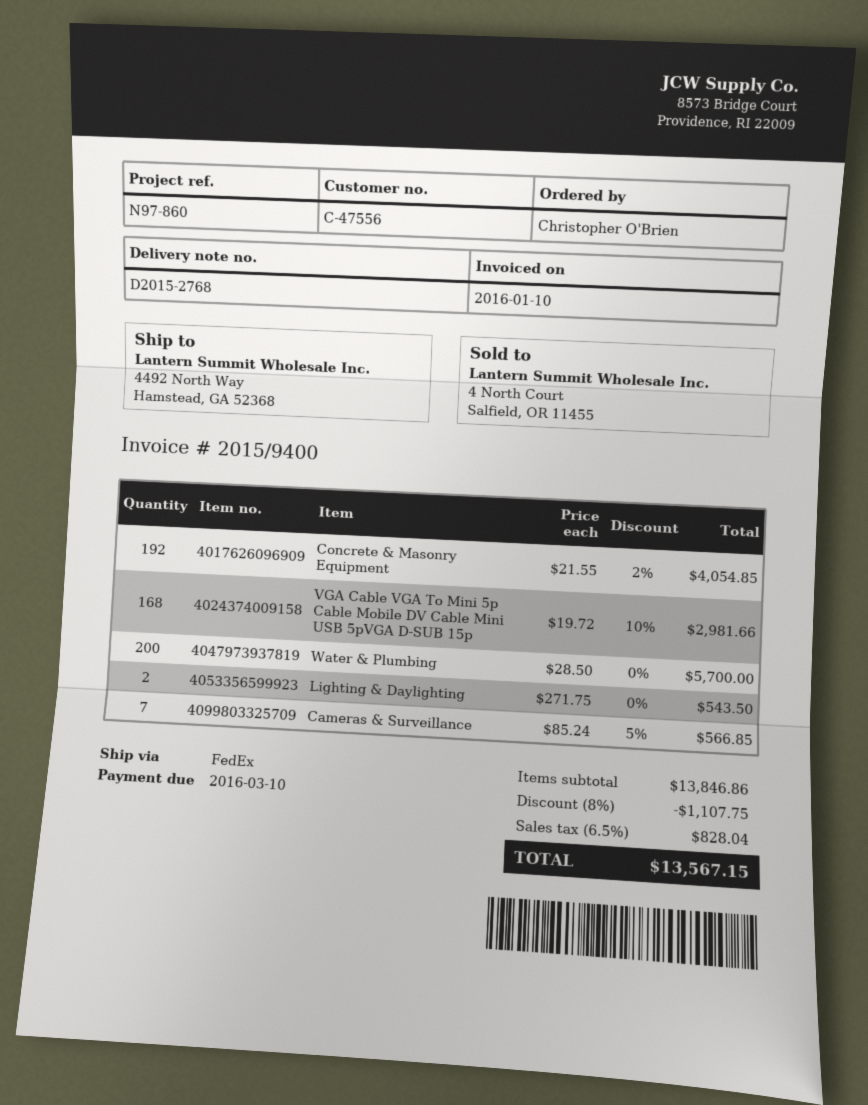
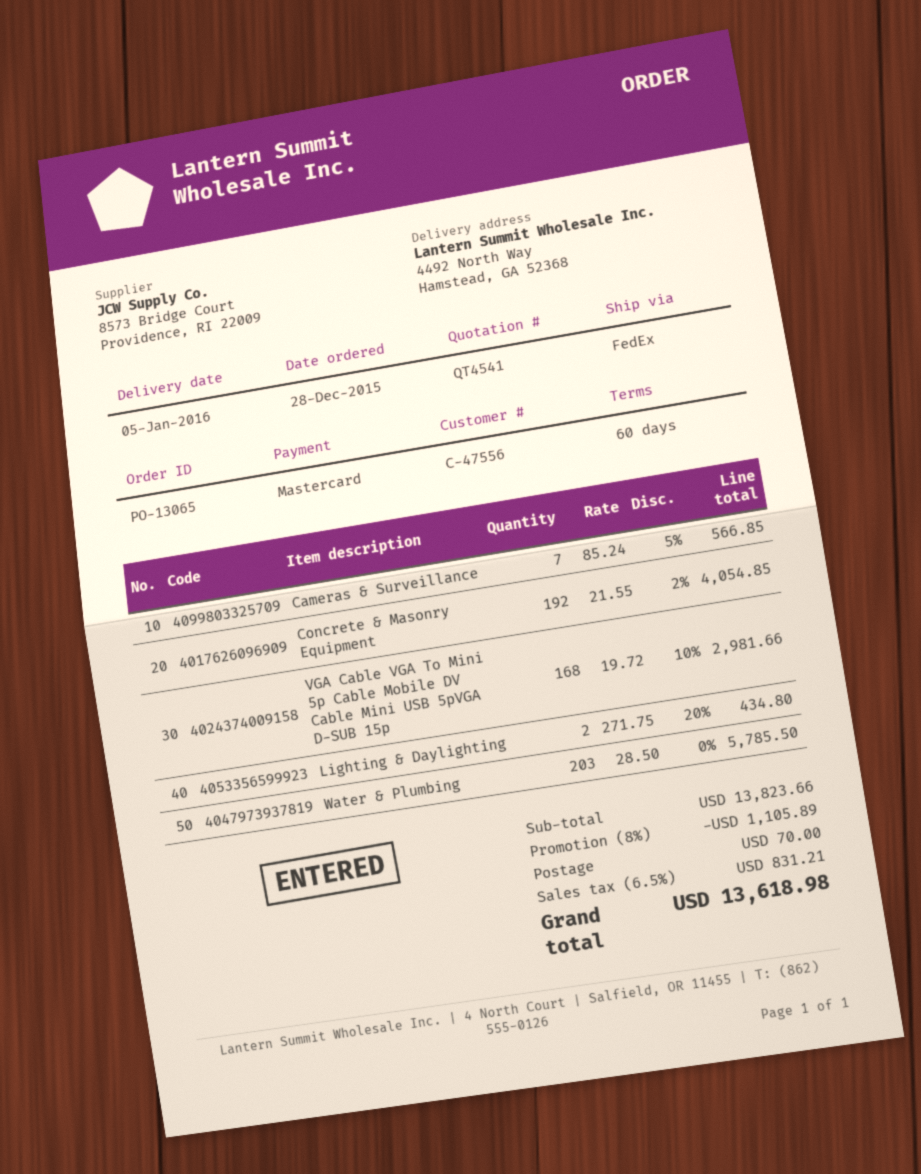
Water & Plumbing: 200 x 28.50 = 5700.00 -> 203 x 28.50 = 5785.50
Lighting & Daylighting: 2 x 271.75 = 543.50 -> 2 x 271.75 - 20% = 434.80
subtotal: 13846.86 -> 13823.66
discount: 8% = 1107.75 -> 8% = 1105.89
shipping: none -> 70.00
tax: 6.5% = 828.04 -> 6.5% = 831.21
total: 13567.15 -> 13618.98

